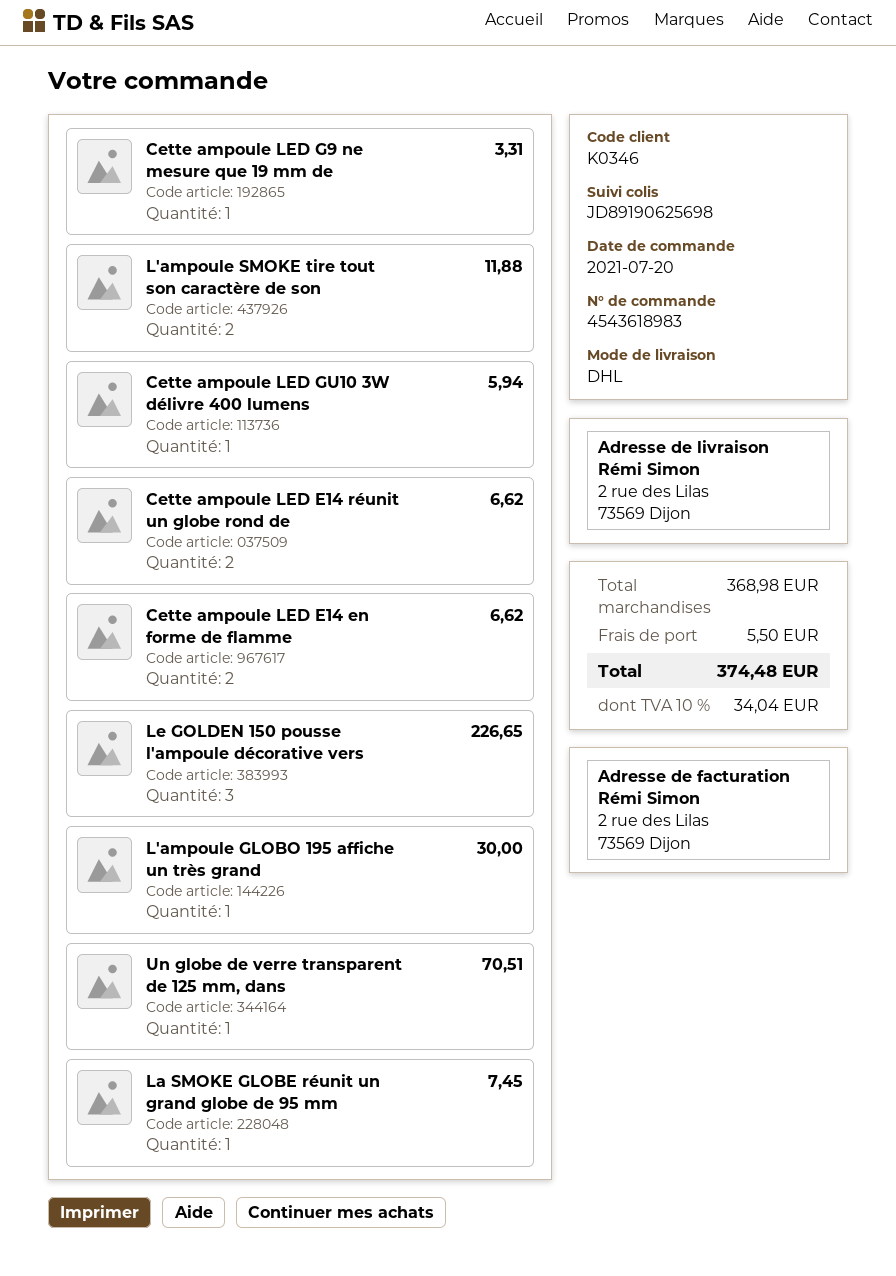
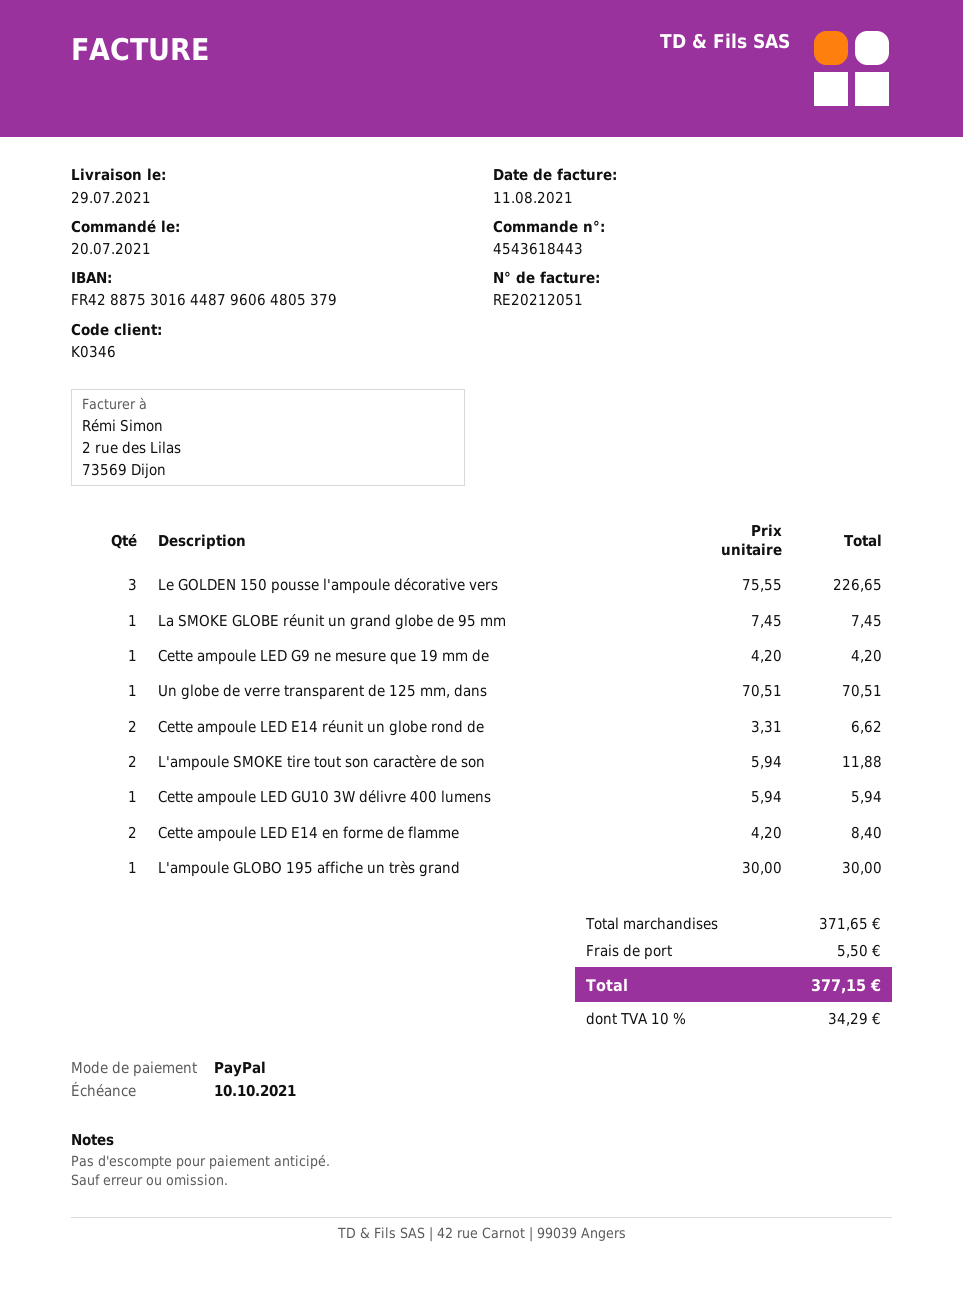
order number: 4543618983 -> 4543618443
Cette ampoule LED G9 ne mesure que 19 mm de: 1 for 3.31 -> 1 for 4.20
Cette ampoule LED E14 en forme de flamme: 2 for 6.62 -> 2 for 8.40
subtotal: 368.98 -> 371.65
tax: 10% = 34.04 -> 10% = 34.29
total: 374.48 -> 377.15

